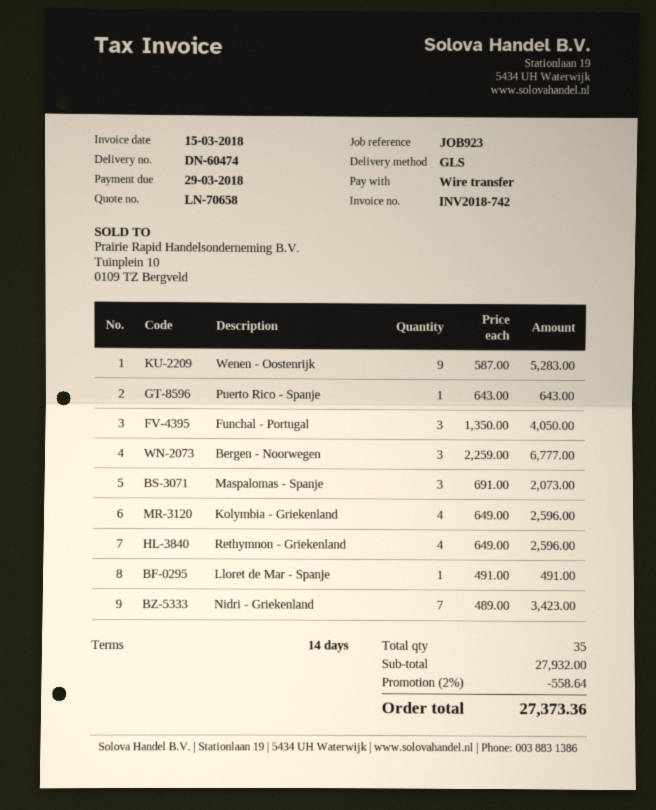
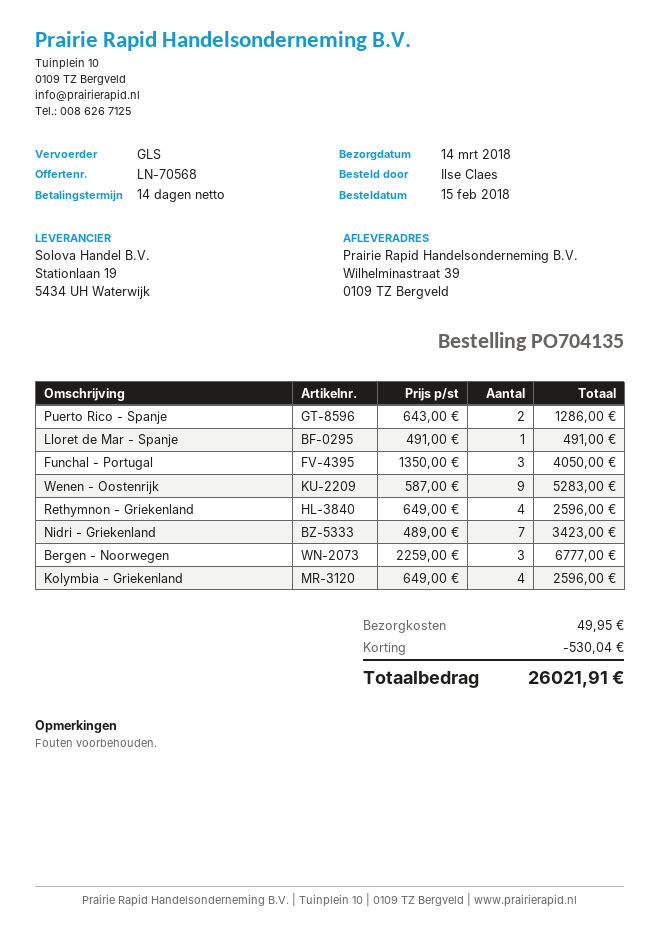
quote number: LN-70658 -> LN-70568
Puerto Rico - Spanje: 1 x 643.00 = 643.00 -> 2 x 643.00 = 1286.00
Maspalomas - Spanje: 3 x 691.00 = 2073.00 -> none
discount: 558.64 -> 530.04
shipping: none -> 49.95
total: 27373.36 -> 26021.91

